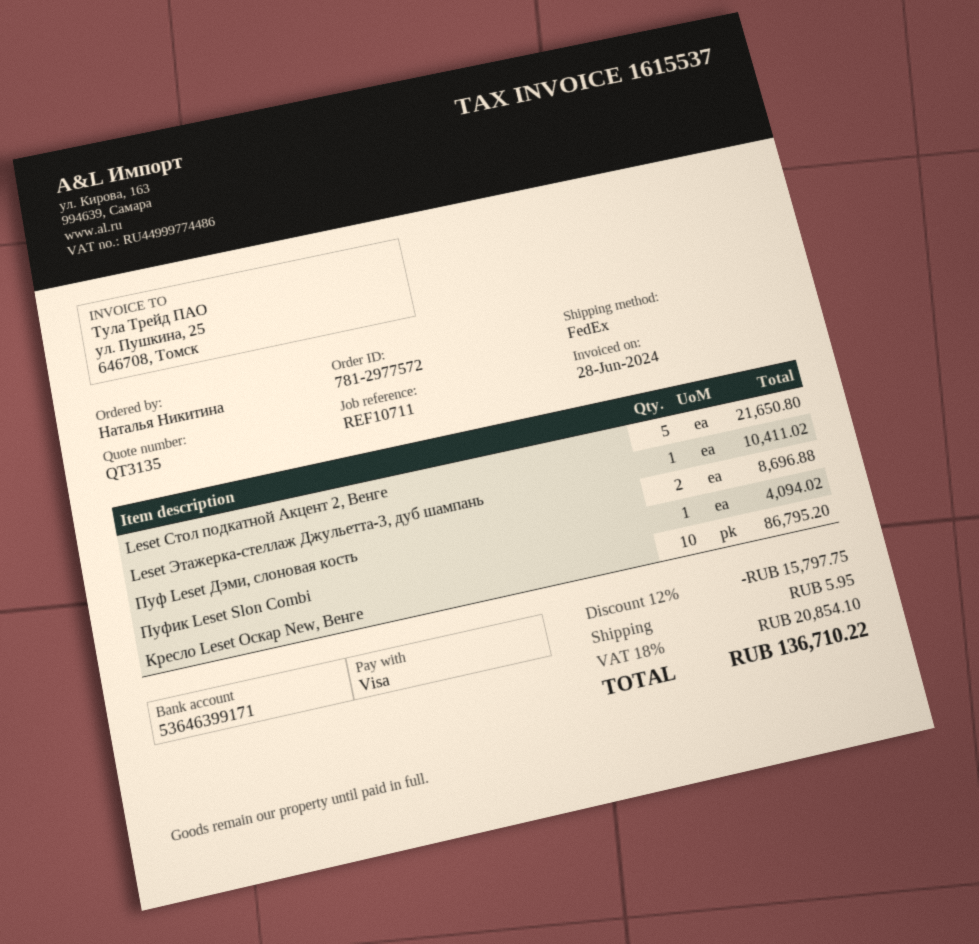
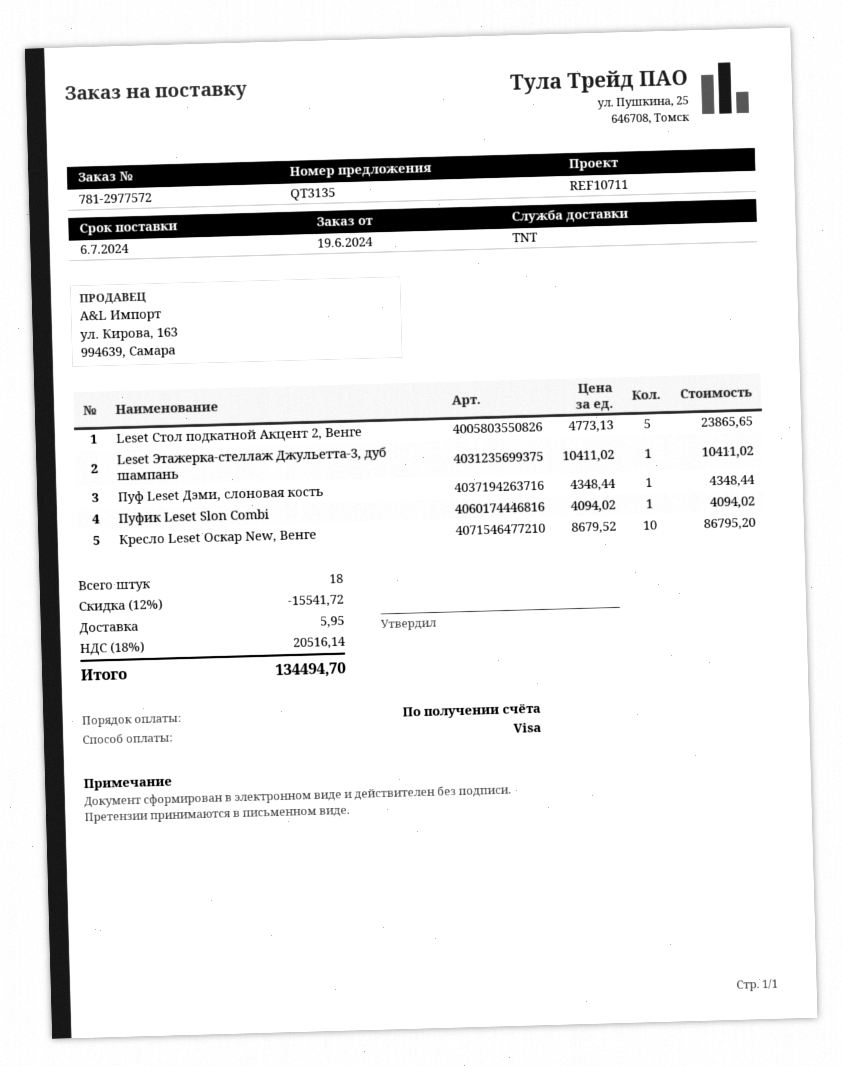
shipping method: FedEx -> TNT
Leset Стол подкатной Акцент 2, Венге: 5 for 21650.80 -> 5 for 23865.65
Пуф Leset Дэми, слоновая кость: 2 for 8696.88 -> 1 for 4348.44
discount: 12% = 15797.75 -> 12% = 15541.72
tax: 18% = 20854.10 -> 18% = 20516.14
total: 136710.22 -> 134494.70

